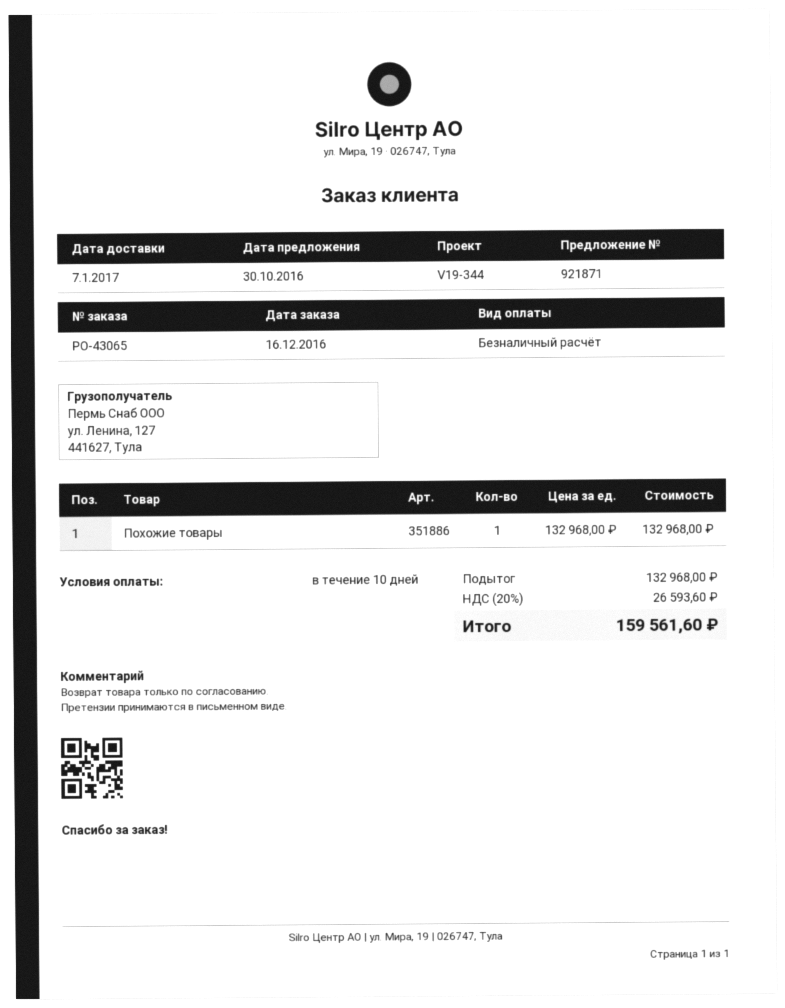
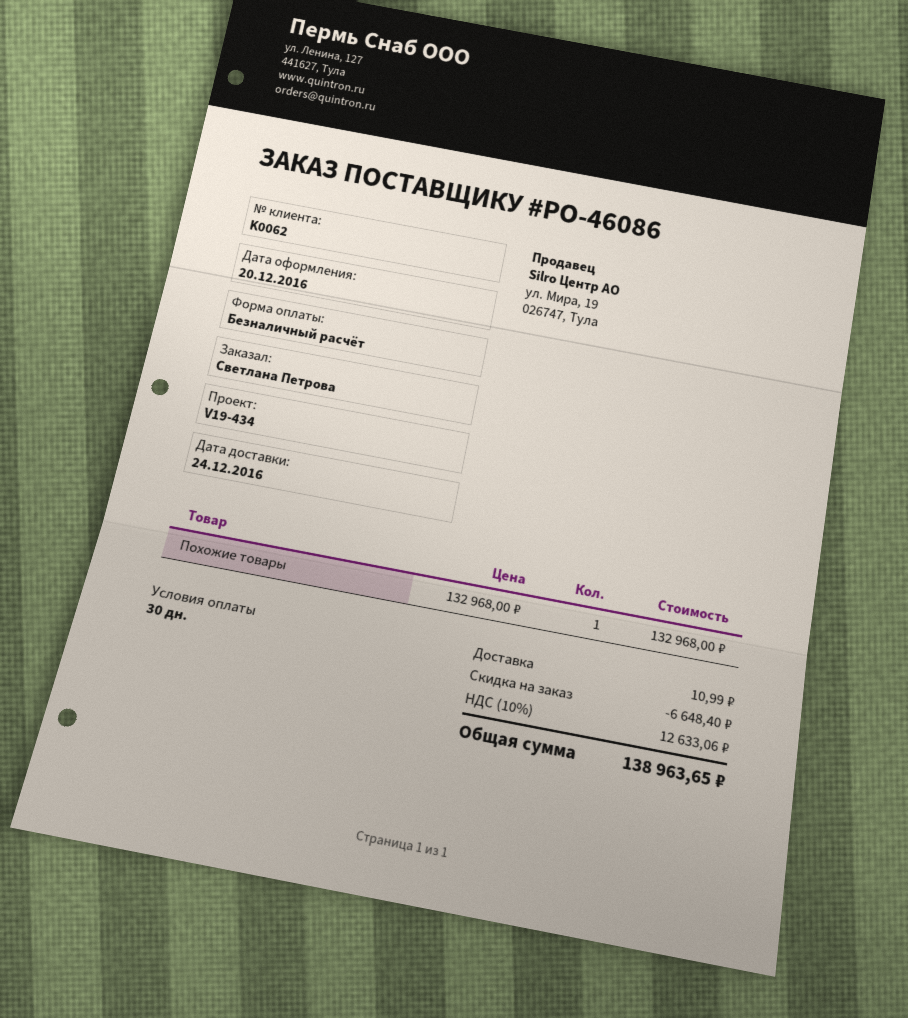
order number: PO-43065 -> PO-46086
order date: 2016-12-16 -> 2016-12-20
delivery date: 2017-01-07 -> 2016-12-24
payment terms: 10 days -> 30 days
reference: V19-344 -> V19-434
discount: none -> 6648.40
shipping: none -> 10.99
tax: 20% = 26593.60 -> 10% = 12633.06
total: 159561.60 -> 138963.65

